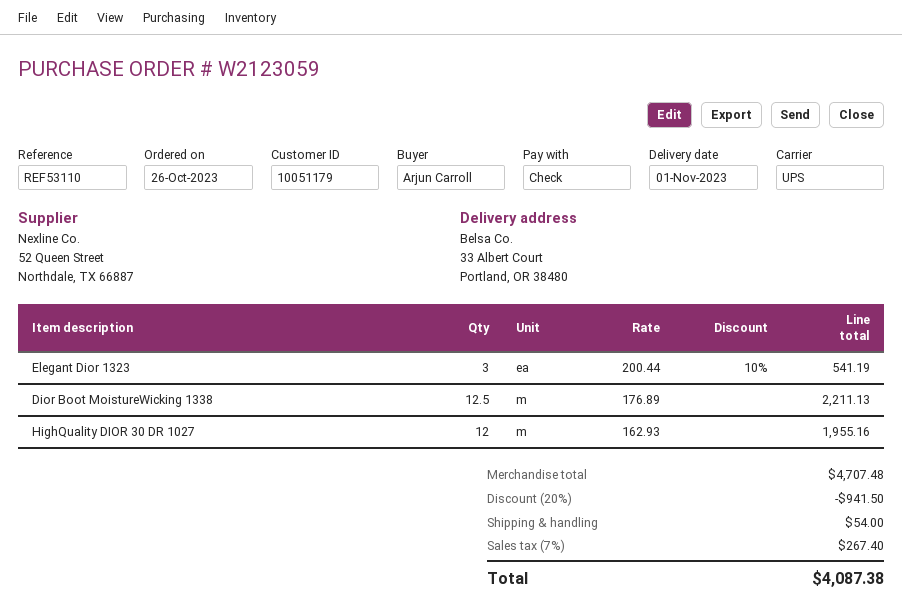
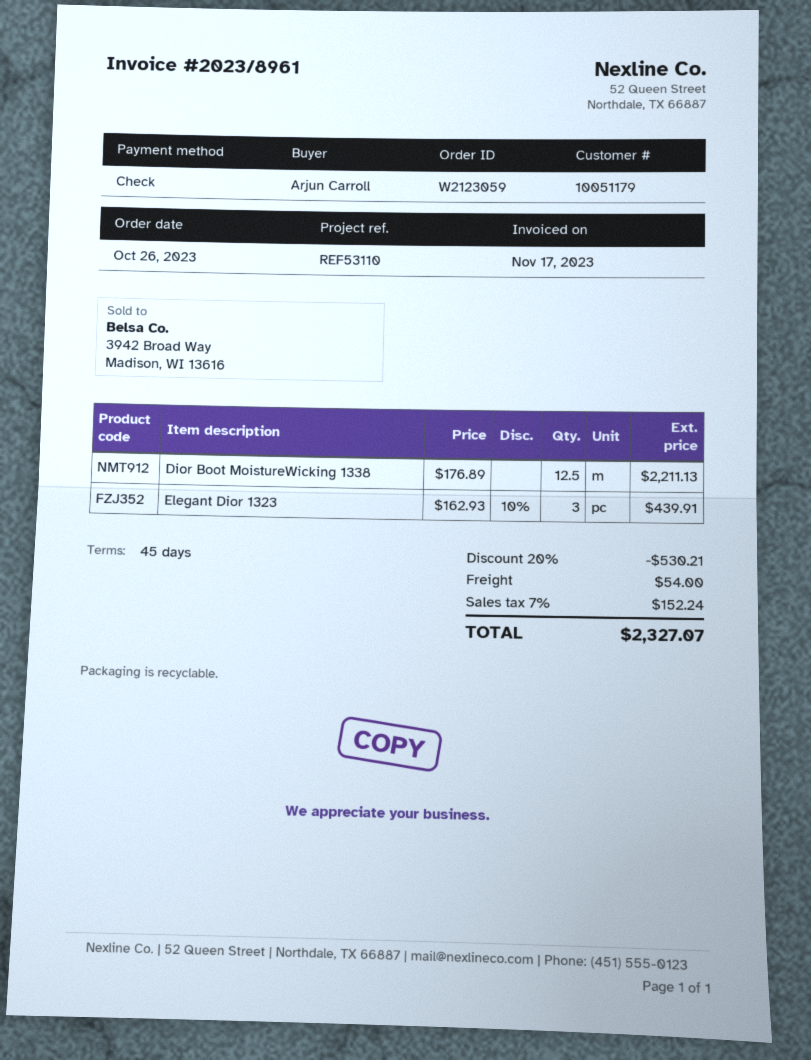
Elegant Dior 1323: 3 x 200.44 - 10% = 541.19 -> 3 x 162.93 - 10% = 439.91
HighQuality DIOR 30 DR 1027: 12 x 162.93 = 1955.16 -> none
discount: 20% = 941.50 -> 20% = 530.21
tax: 7% = 267.40 -> 7% = 152.24
total: 4087.38 -> 2327.07

